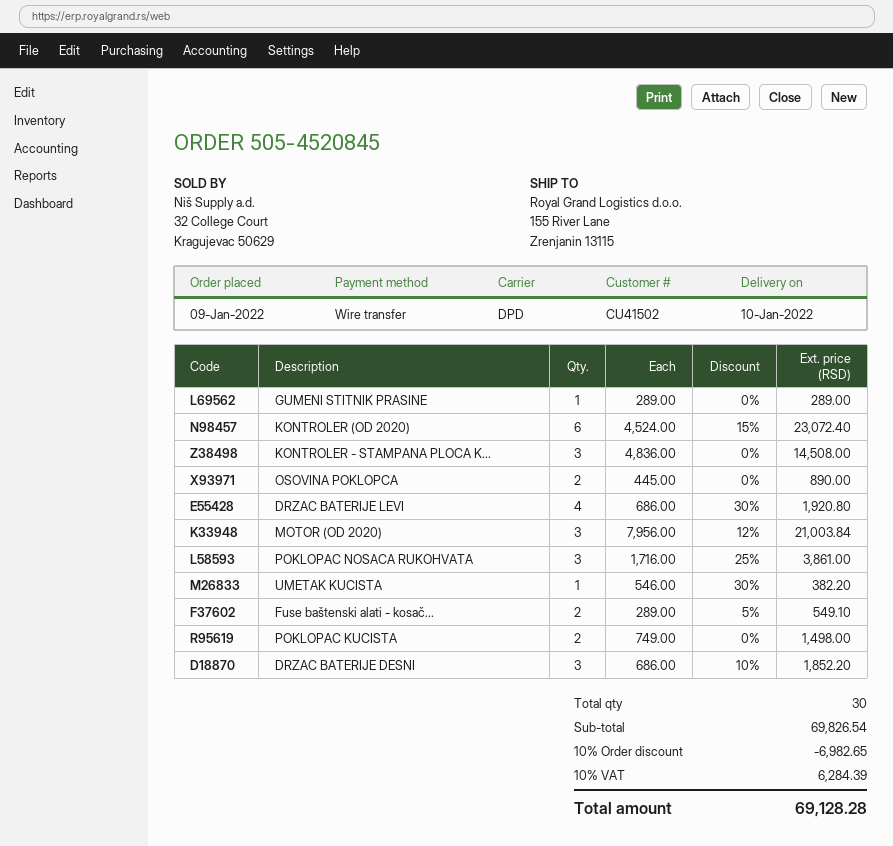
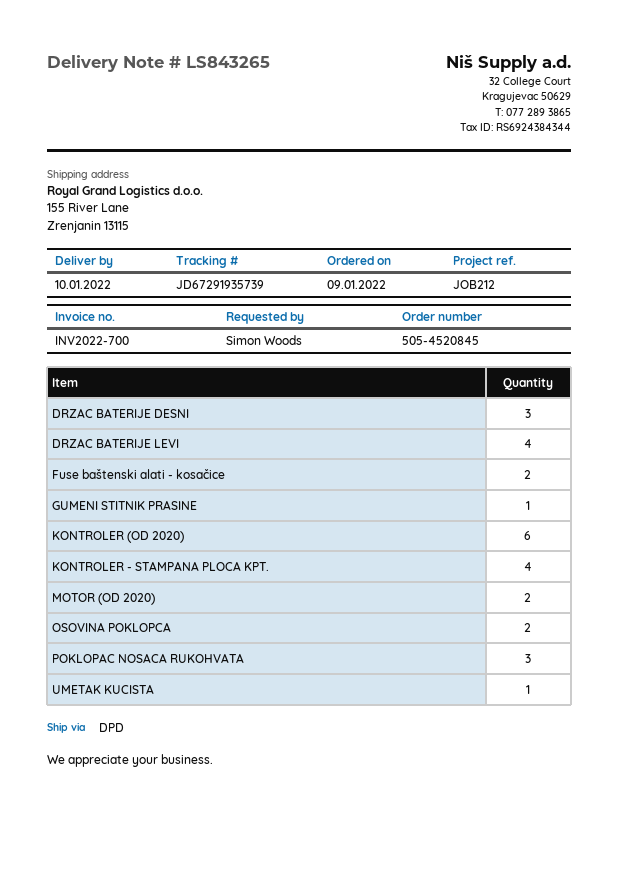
KONTROLER - STAMPANA PLOCA K...: 3 -> 4
MOTOR (OD 2020): 3 -> 2
POKLOPAC KUCISTA: 2 -> none

